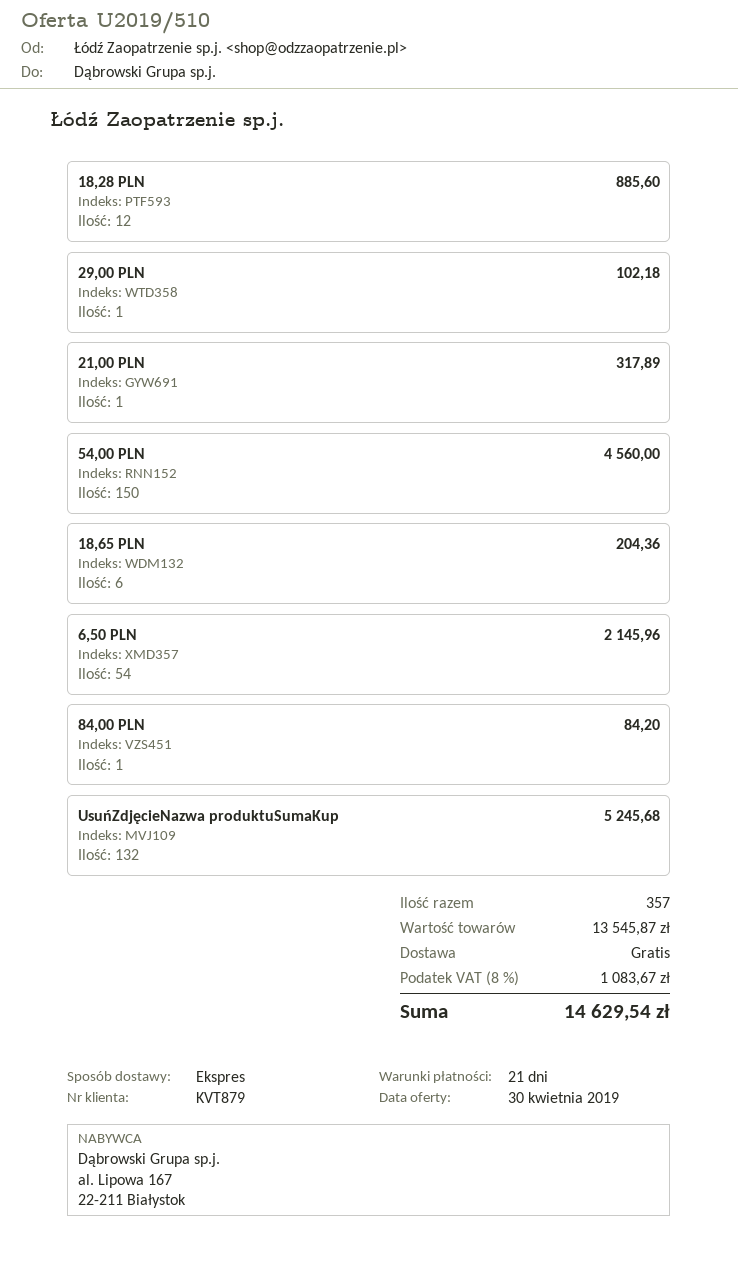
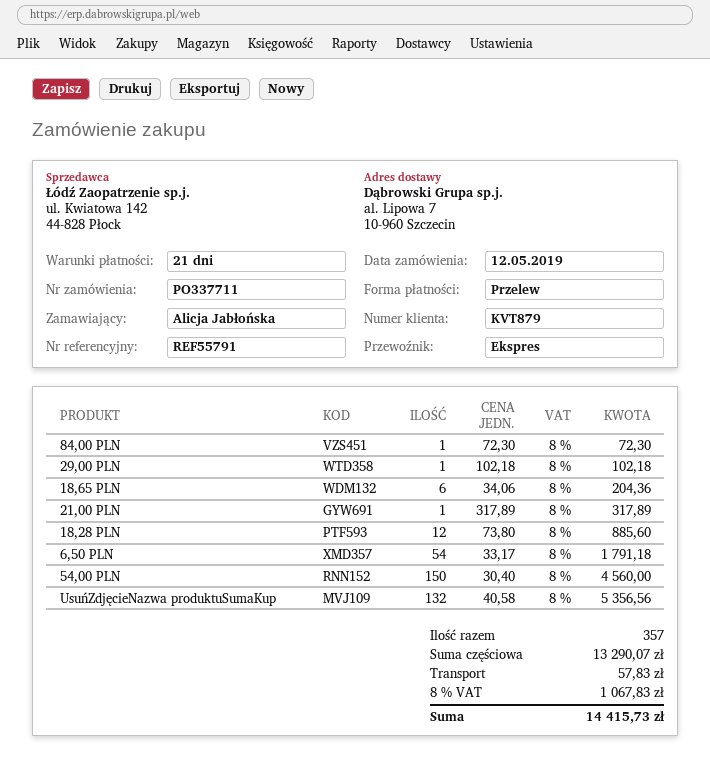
6,50 PLN: 54 for 2145.96 -> 54 for 1791.18
84,00 PLN: 1 for 84.20 -> 1 for 72.30
UsuńZdjęcieNazwa produktuSumaKup: 132 for 5245.68 -> 132 for 5356.56
subtotal: 13545.87 -> 13290.07
shipping: 0.00 -> 57.83
tax: 8% = 1083.67 -> 8% = 1067.83
total: 14629.54 -> 14415.73

